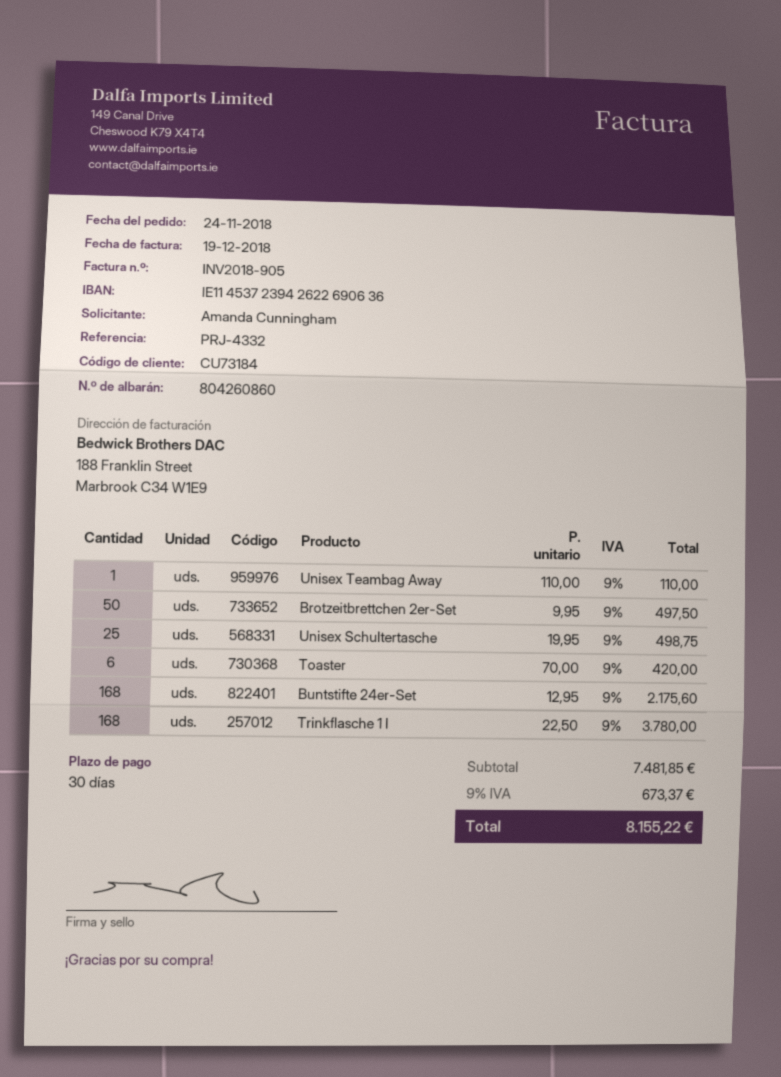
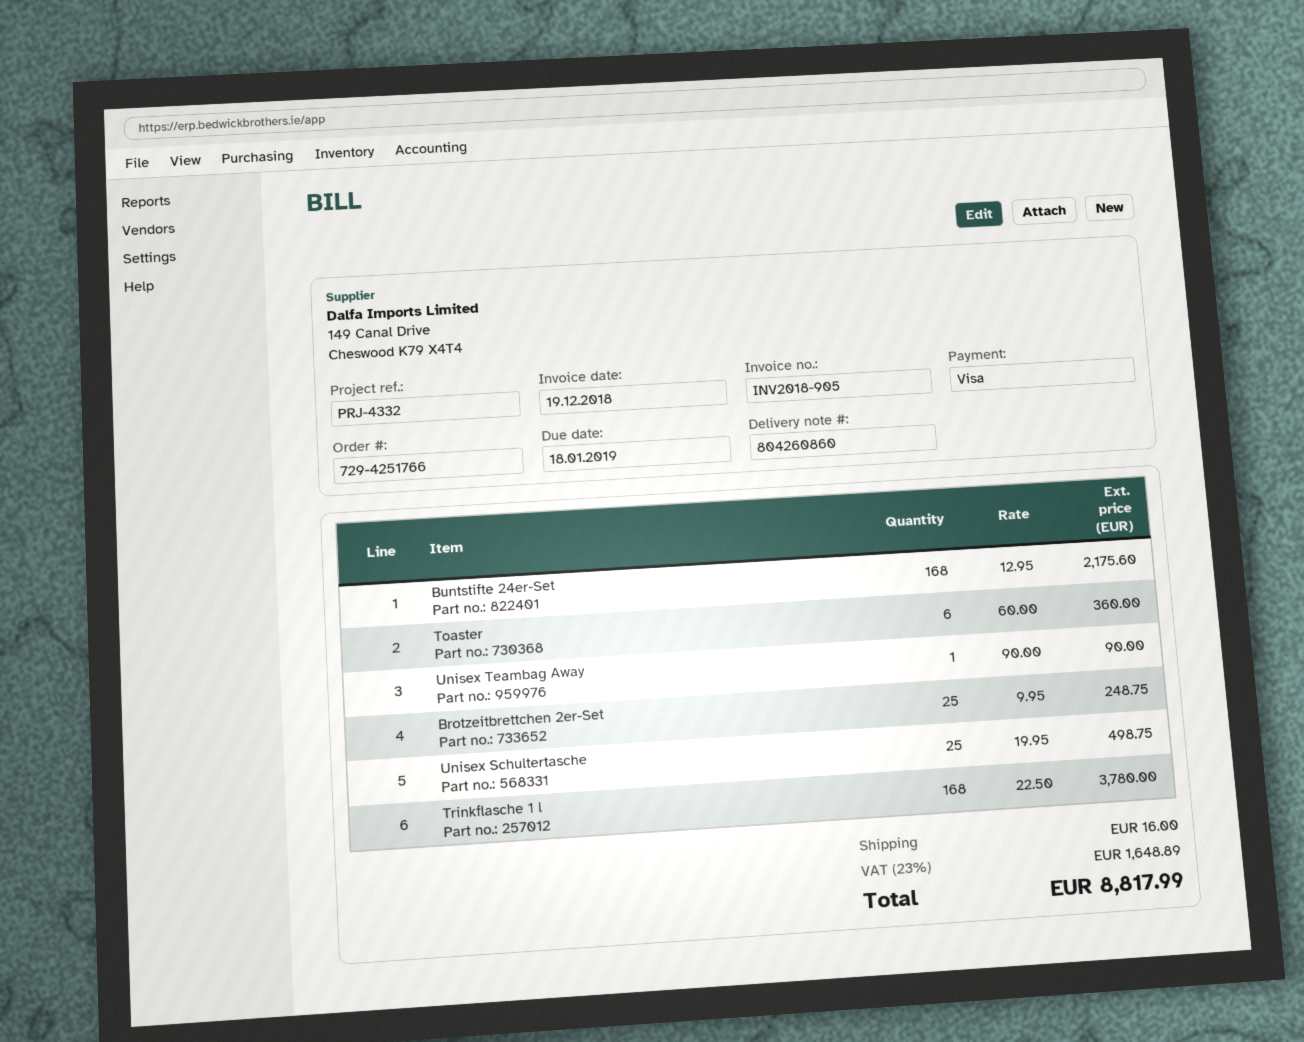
Unisex Teambag Away: 1 x 110.00 = 110.00 -> 1 x 90.00 = 90.00
Brotzeitbrettchen 2er-Set: 50 x 9.95 = 497.50 -> 25 x 9.95 = 248.75
Toaster: 6 x 70.00 = 420.00 -> 6 x 60.00 = 360.00
shipping: none -> 16.00
tax: 9% = 673.37 -> 23% = 1648.89
total: 8155.22 -> 8817.99

